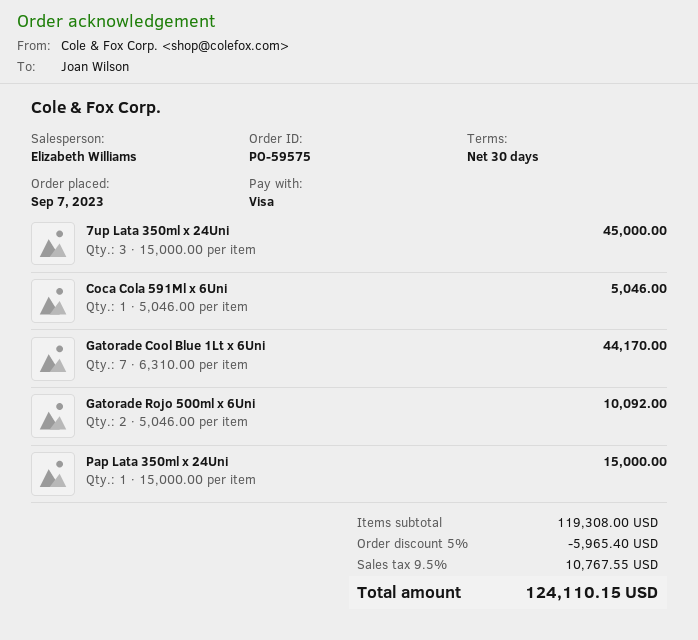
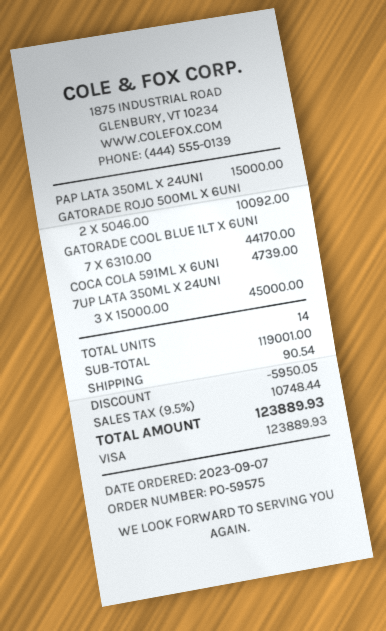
Coca Cola 591Ml x 6Uni: 1 x 5046.00 = 5046.00 -> 1 x 4739.00 = 4739.00
subtotal: 119308.00 -> 119001.00
discount: 5965.40 -> 5950.05
shipping: none -> 90.54
tax: 9.5% = 10767.55 -> 9.5% = 10748.44
total: 124110.15 -> 123889.93

